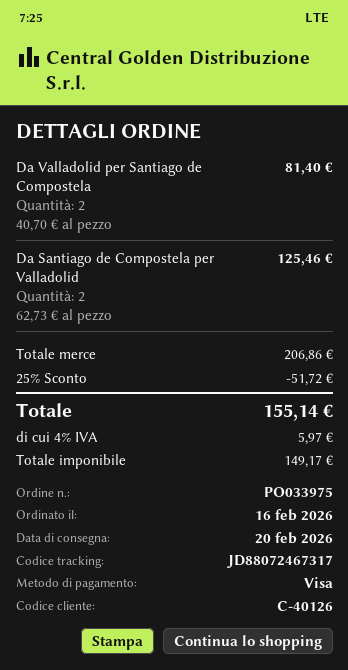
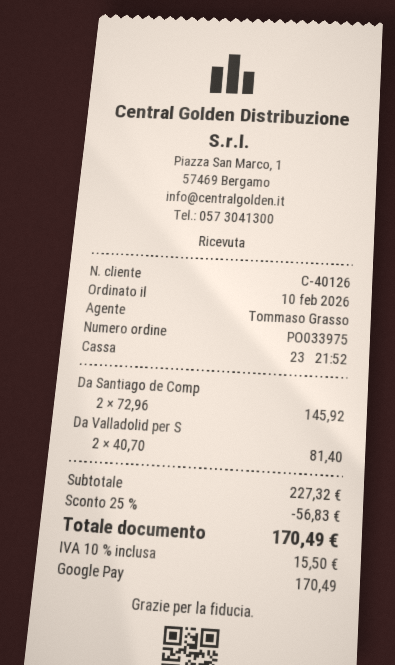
order date: 2026-02-16 -> 2026-02-10
payment method: Visa -> Google Pay
Da Santiago de Compostela per Valladolid: 2 x 62.73 = 125.46 -> 2 x 72.96 = 145.92
subtotal: 206.86 -> 227.32
discount: 25% = 51.72 -> 25% = 56.83
tax: 4% = 5.97 -> 10% = 15.50
total: 155.14 -> 170.49

